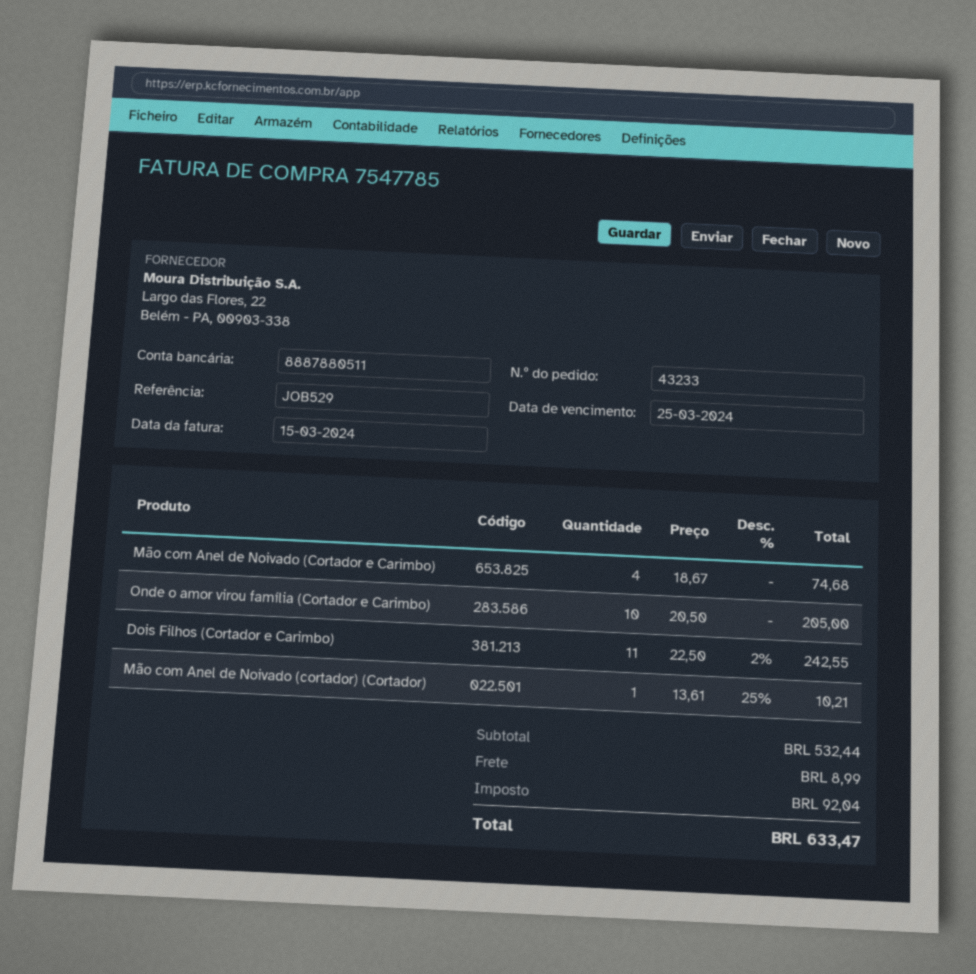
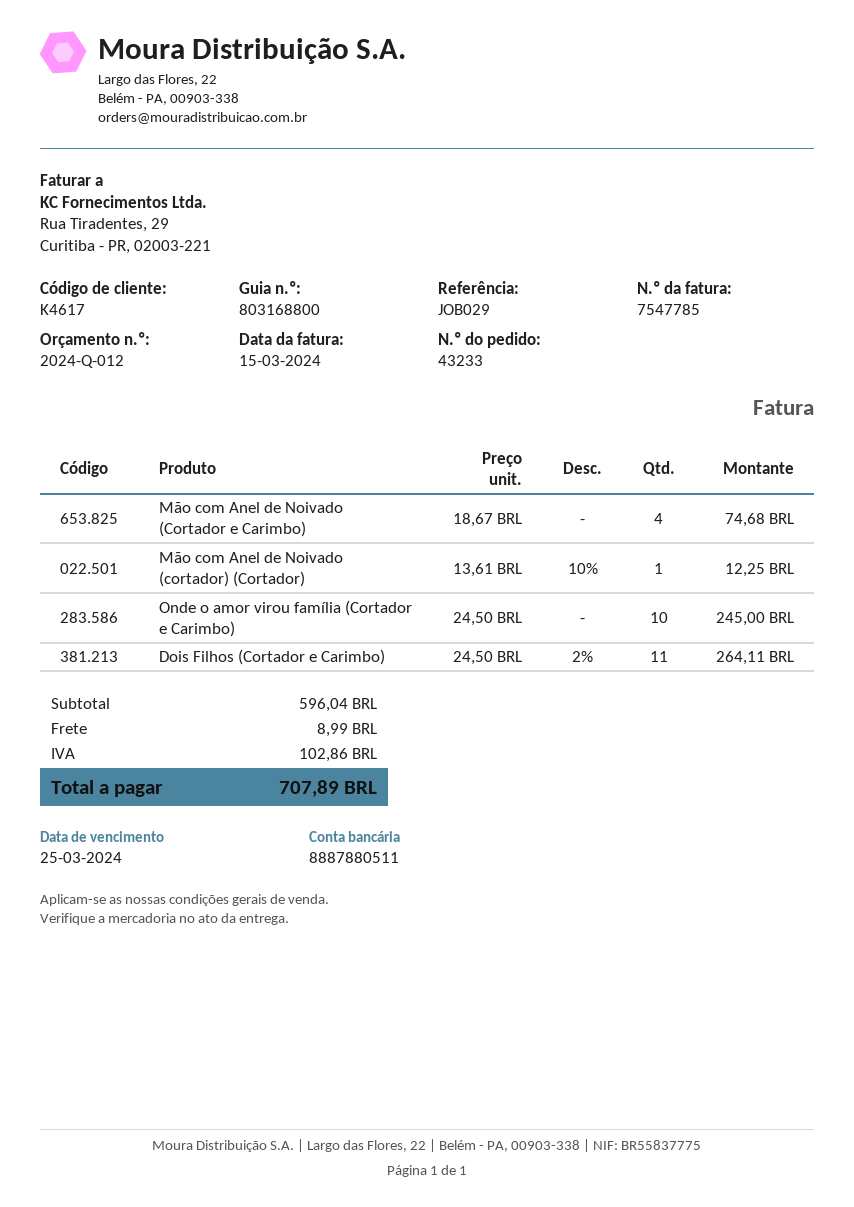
reference: JOB529 -> JOB029
Onde o amor virou família (Cortador e Carimbo): 10 x 20.50 = 205.00 -> 10 x 24.50 = 245.00
Dois Filhos (Cortador e Carimbo): 11 x 22.50 - 2% = 242.55 -> 11 x 24.50 - 2% = 264.11
Mão com Anel de Noivado (cortador) (Cortador): 1 x 13.61 - 25% = 10.21 -> 1 x 13.61 - 10% = 12.25
subtotal: 532.44 -> 596.04
tax: 92.04 -> 102.86
total: 633.47 -> 707.89

